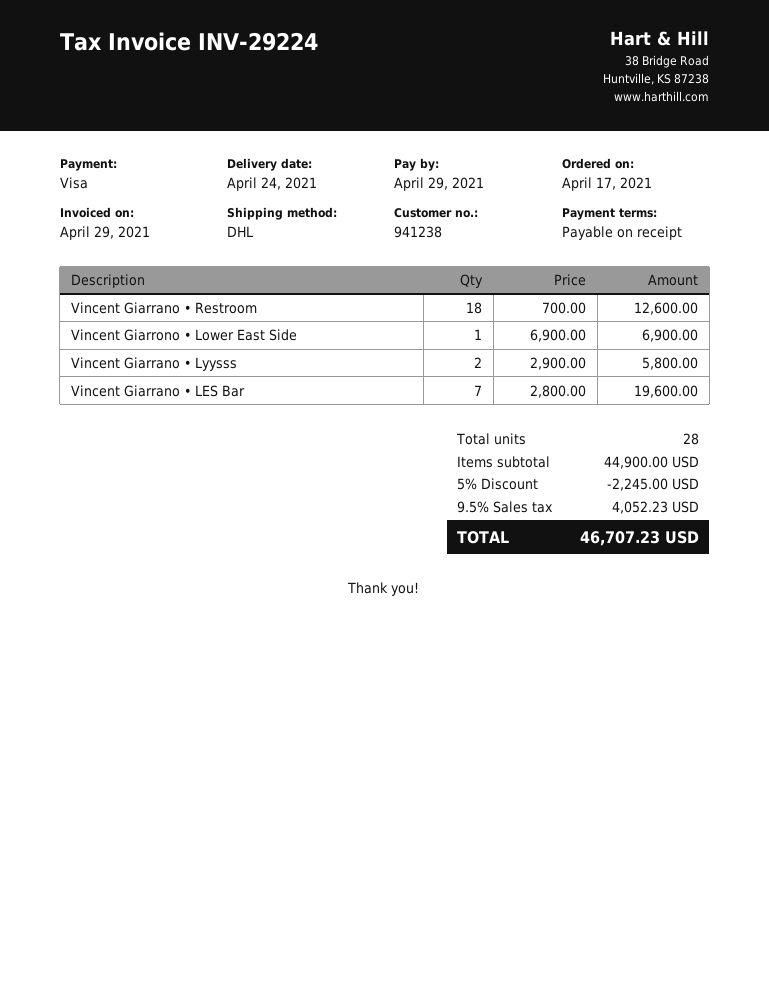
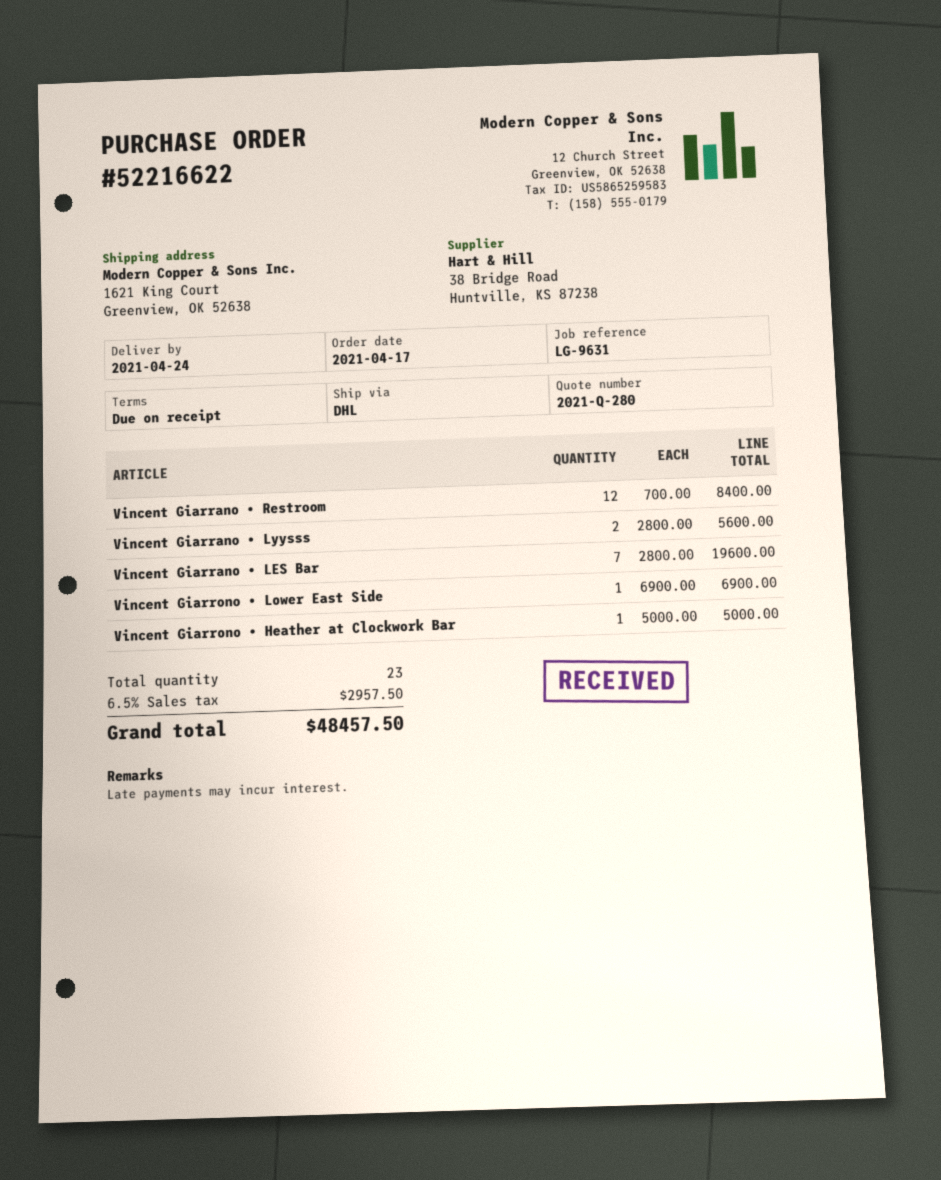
Vincent Giarrano • Restroom: 18 x 700.00 = 12600.00 -> 12 x 700.00 = 8400.00
Vincent Giarrano • Lyysss: 2 x 2900.00 = 5800.00 -> 2 x 2800.00 = 5600.00
Vincent Giarrono • Heather at Clockwork Bar: none -> 1 x 5000.00 = 5000.00
total quantity: 28 -> 23
discount: 5% = 2245.00 -> none
tax: 9.5% = 4052.23 -> 6.5% = 2957.50
total: 46707.23 -> 48457.50

